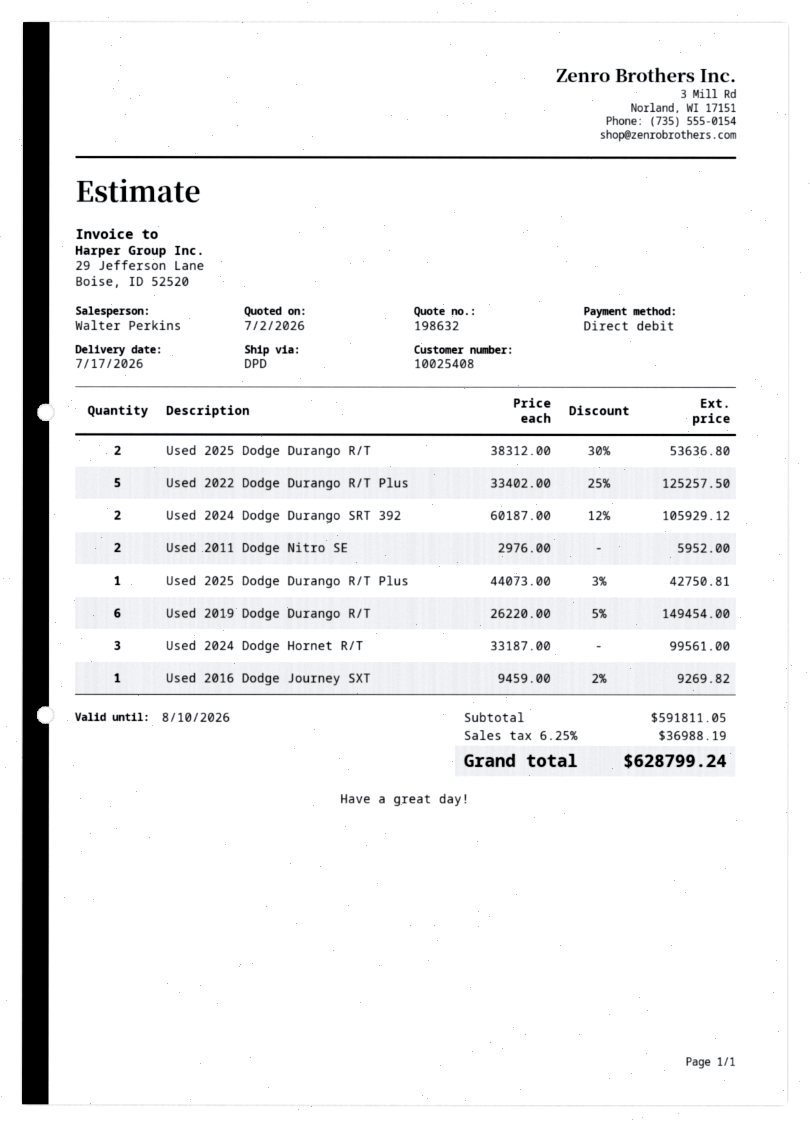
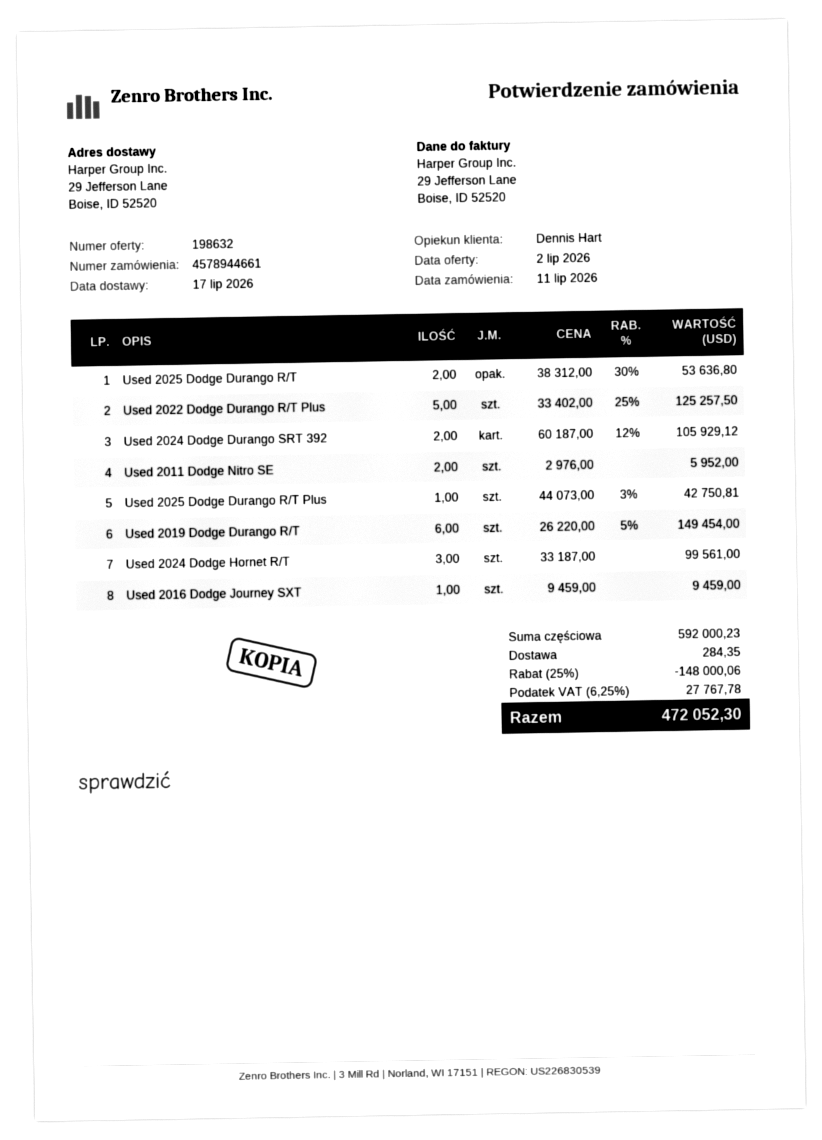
sales rep: Walter Perkins -> Dennis Hart
Used 2016 Dodge Journey SXT: 1 x 9459.00 - 2% = 9269.82 -> 1 x 9459.00 = 9459.00
subtotal: 591811.05 -> 592000.23
discount: none -> 25% = 148000.06
shipping: none -> 284.35
tax: 6.25% = 36988.19 -> 6.25% = 27767.78
total: 628799.24 -> 472052.30

